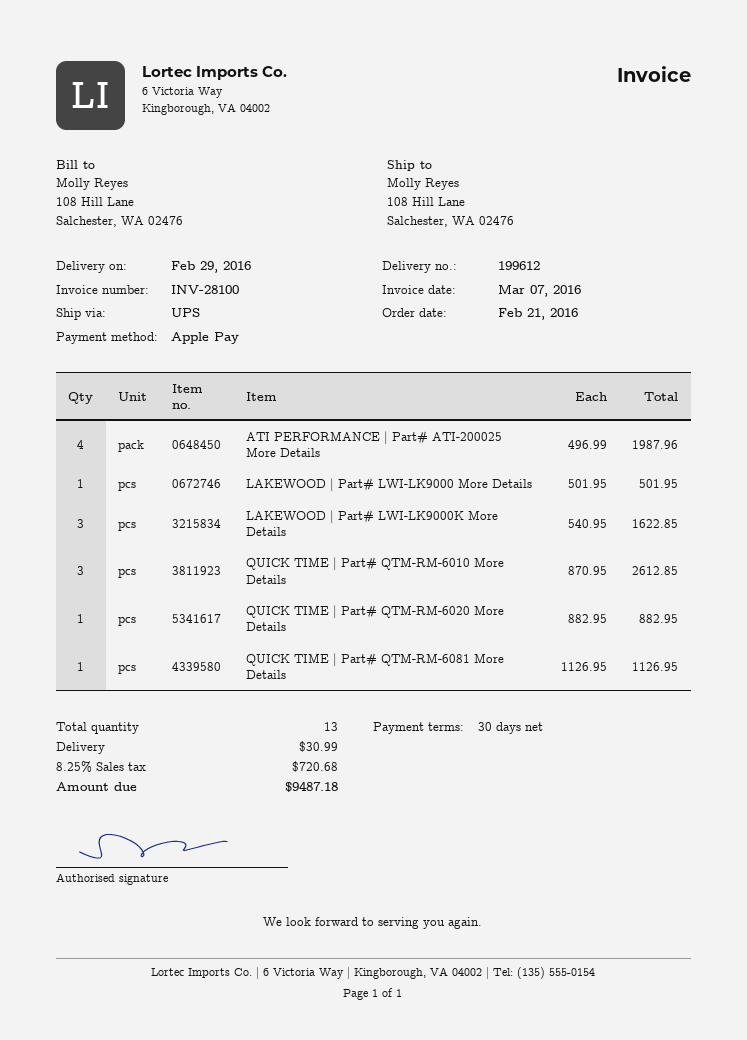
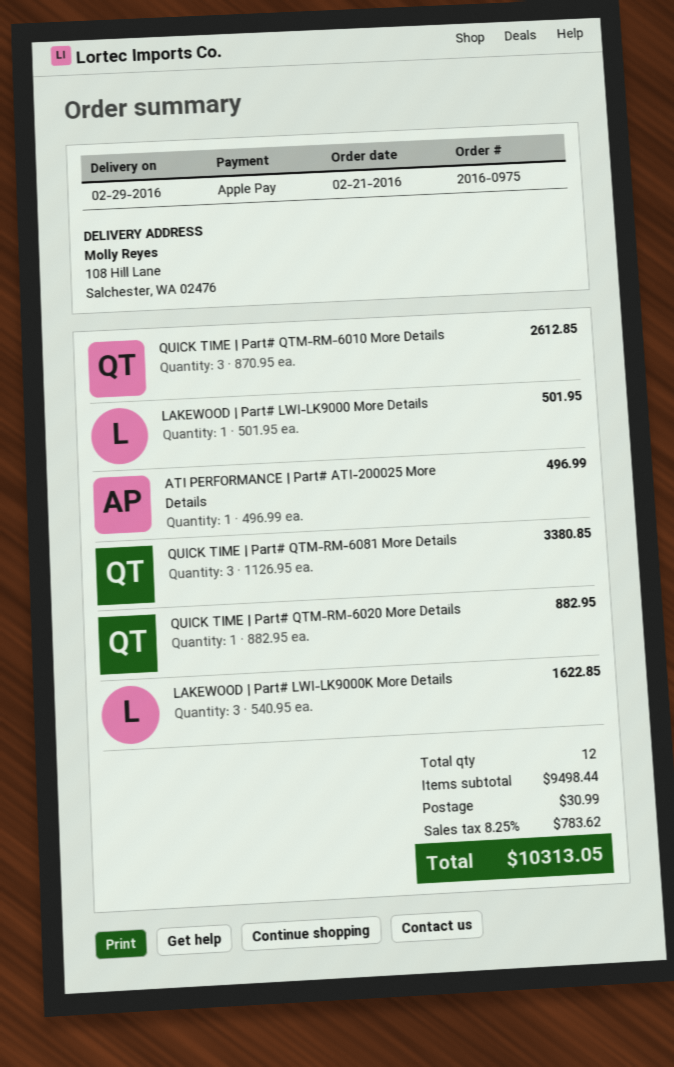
ATI PERFORMANCE | Part# ATI-200025 More Details: 4 x 496.99 = 1987.96 -> 1 x 496.99 = 496.99
QUICK TIME | Part# QTM-RM-6081 More Details: 1 x 1126.95 = 1126.95 -> 3 x 1126.95 = 3380.85
total quantity: 13 -> 12
tax: 8.25% = 720.68 -> 8.25% = 783.62
total: 9487.18 -> 10313.05

